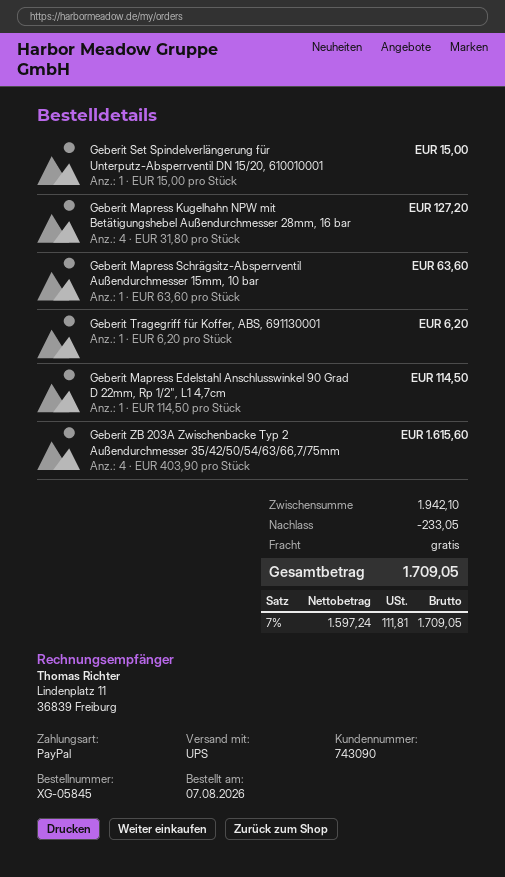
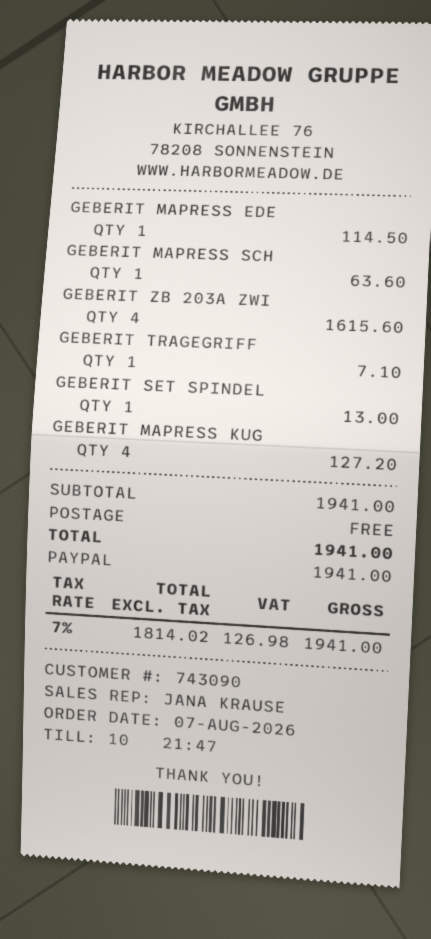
Geberit Set Spindelverlängerung für Unterputz-Absperrventil DN 15/20, 610010001: 1 for 15.00 -> 1 for 13.00
Geberit Tragegriff für Koffer, ABS, 691130001: 1 for 6.20 -> 1 for 7.10
subtotal: 1942.10 -> 1941.00
discount: 233.05 -> none
net: 1597.24 -> 1814.02
tax: 7% = 111.81 -> 7% = 126.98
total: 1709.05 -> 1941.00

